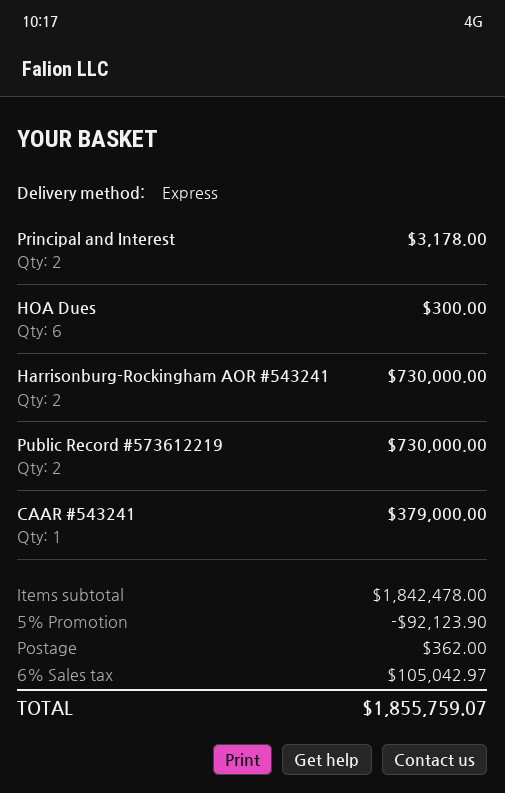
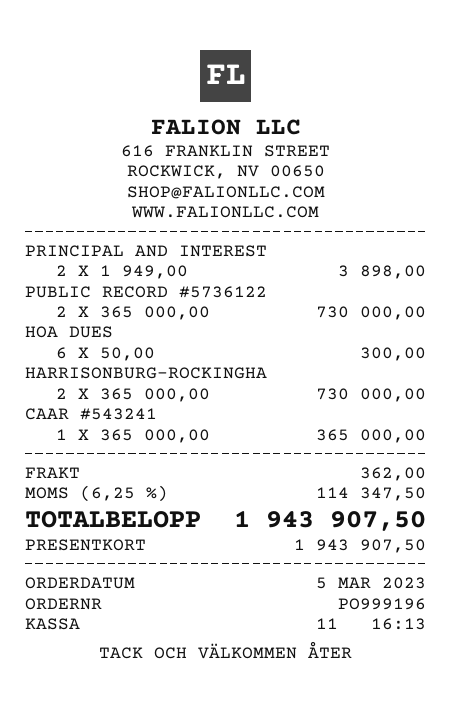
Principal and Interest: 2 for 3178.00 -> 2 for 3898.00
CAAR #543241: 1 for 379000.00 -> 1 for 365000.00
discount: 5% = 92123.90 -> none
tax: 6% = 105042.97 -> 6.25% = 114347.50
total: 1855759.07 -> 1943907.50

